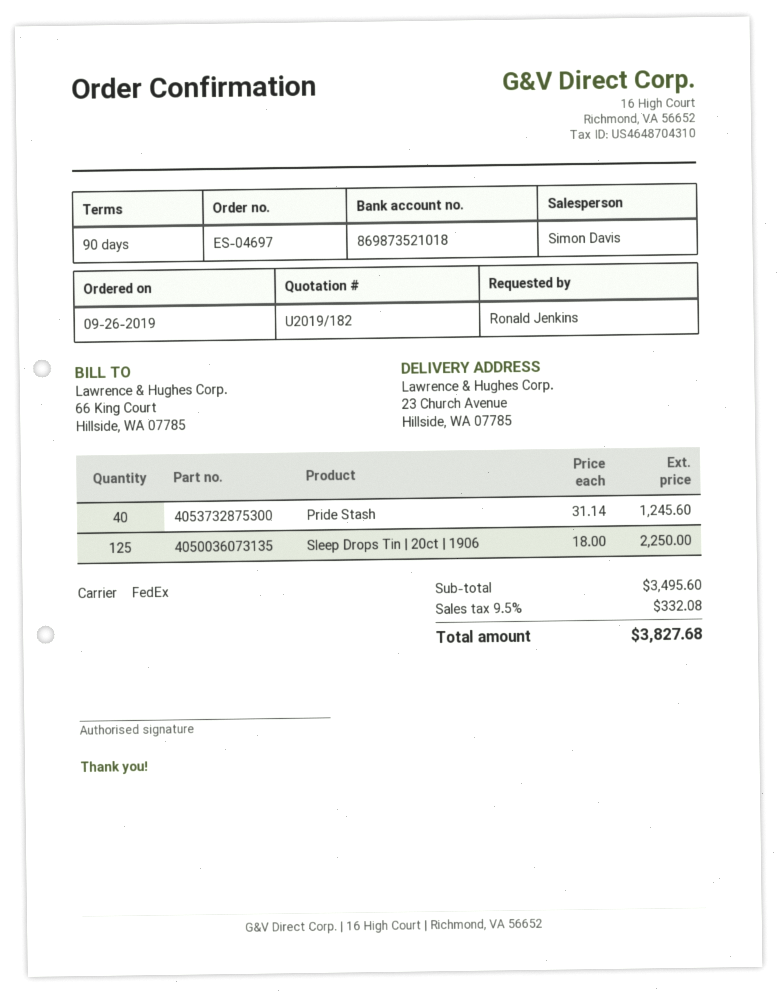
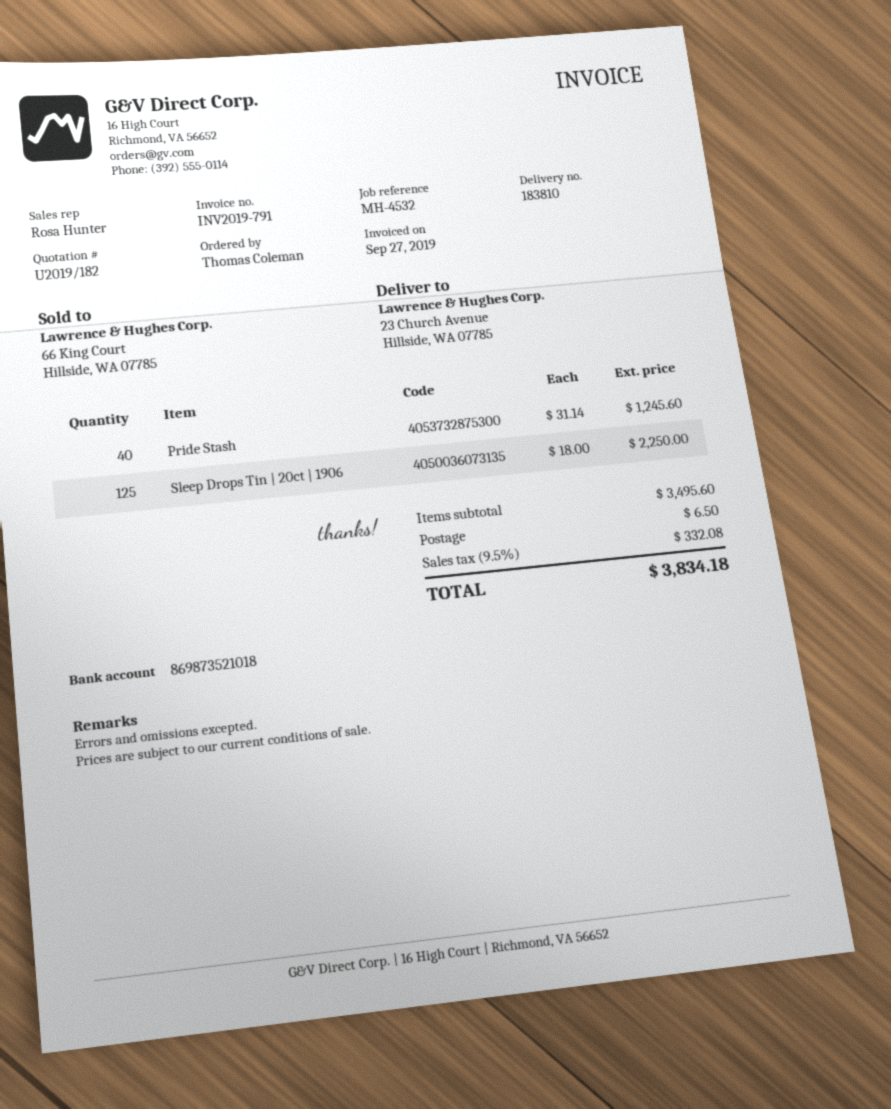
ordered by: Ronald Jenkins -> Thomas Coleman
sales rep: Simon Davis -> Rosa Hunter
shipping: none -> 6.50
total: 3827.68 -> 3834.18

